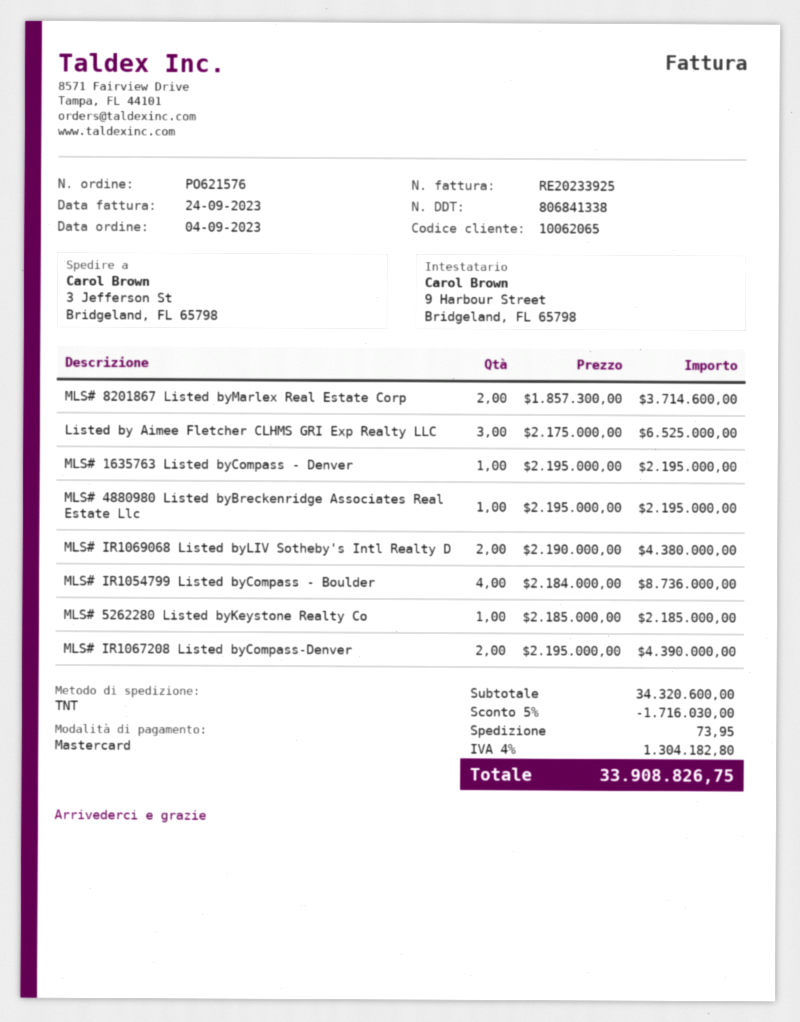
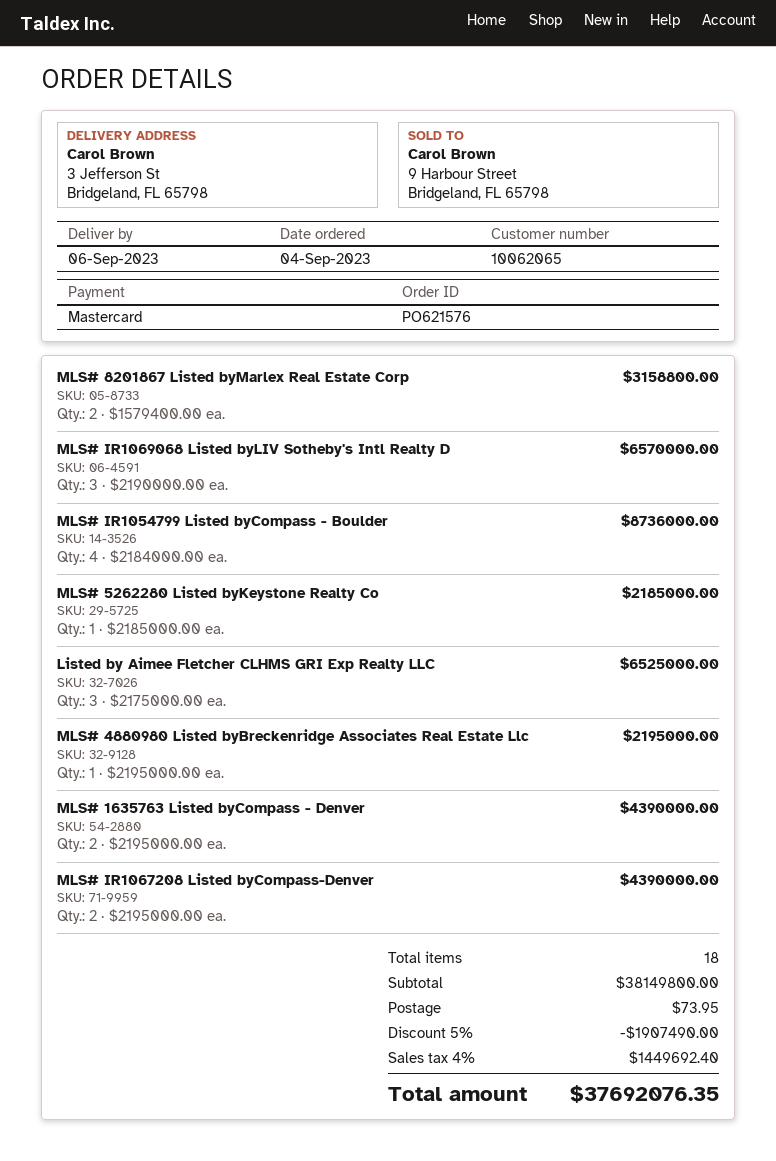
MLS# 8201867 Listed byMarlex Real Estate Corp: 2 x 1857300.00 = 3714600.00 -> 2 x 1579400.00 = 3158800.00
MLS# 1635763 Listed byCompass - Denver: 1 x 2195000.00 = 2195000.00 -> 2 x 2195000.00 = 4390000.00
MLS# IR1069068 Listed byLIV Sotheby's Intl Realty D: 2 x 2190000.00 = 4380000.00 -> 3 x 2190000.00 = 6570000.00
subtotal: 34320600.00 -> 38149800.00
discount: 5% = 1716030.00 -> 5% = 1907490.00
tax: 4% = 1304182.80 -> 4% = 1449692.40
total: 33908826.75 -> 37692076.35

